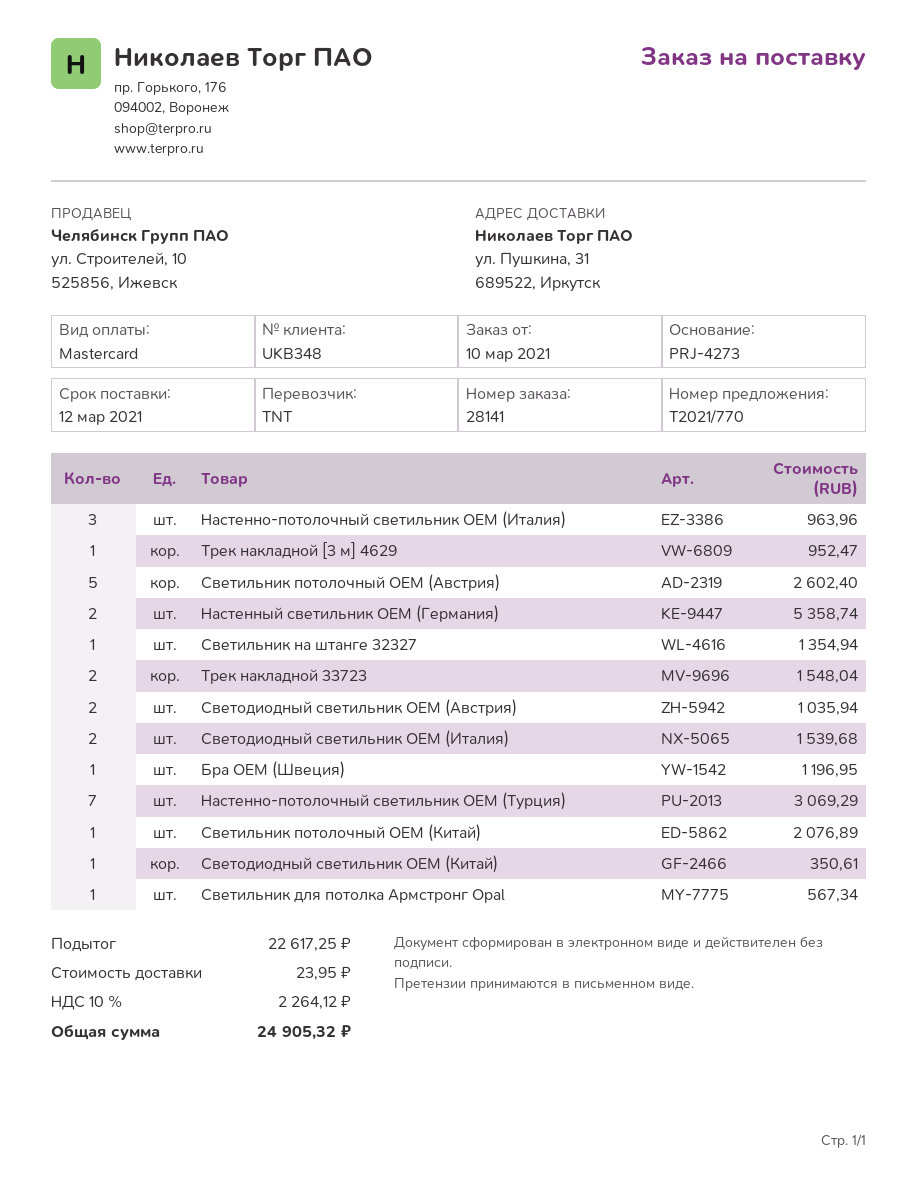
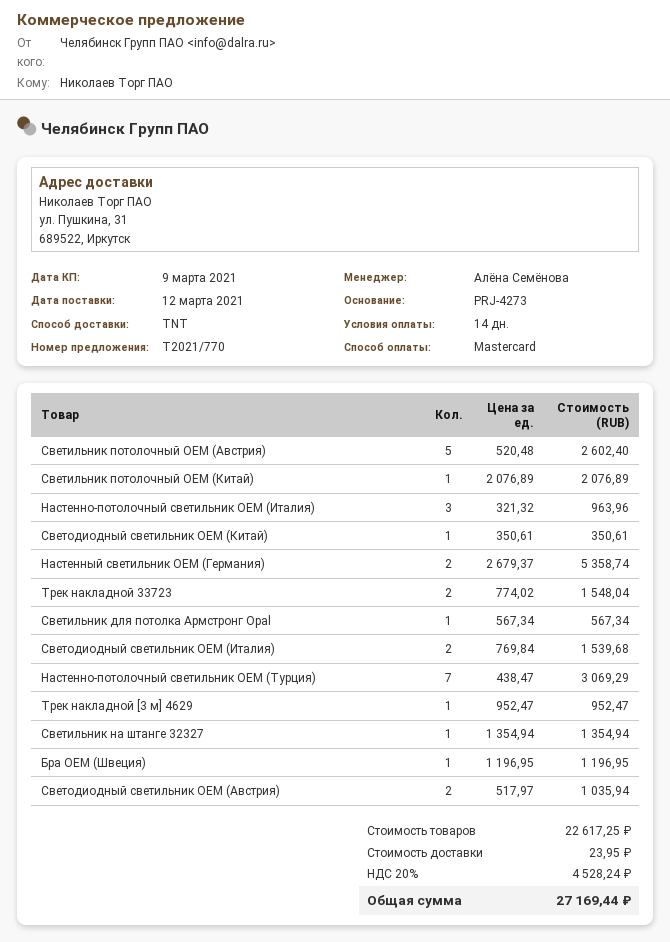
tax: 10% = 2264.12 -> 20% = 4528.24
total: 24905.32 -> 27169.44

